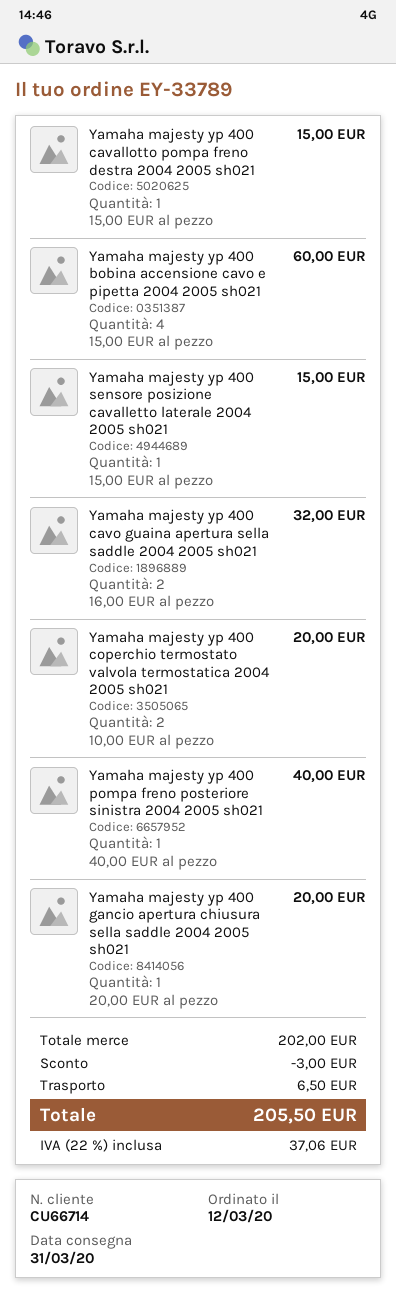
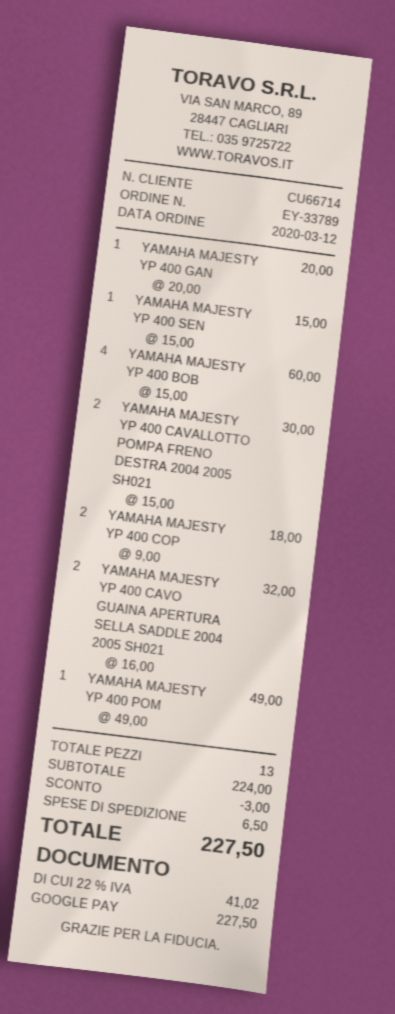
Yamaha majesty yp 400 cavallotto pompa freno destra 2004 2005 sh021: 1 x 15.00 = 15.00 -> 2 x 15.00 = 30.00
Yamaha majesty yp 400 coperchio termostato valvola termostatica 2004 2005 sh021: 2 x 10.00 = 20.00 -> 2 x 9.00 = 18.00
Yamaha majesty yp 400 pompa freno posteriore sinistra 2004 2005 sh021: 1 x 40.00 = 40.00 -> 1 x 49.00 = 49.00
subtotal: 202.00 -> 224.00
tax: 22% = 37.06 -> 22% = 41.02
total: 205.50 -> 227.50

